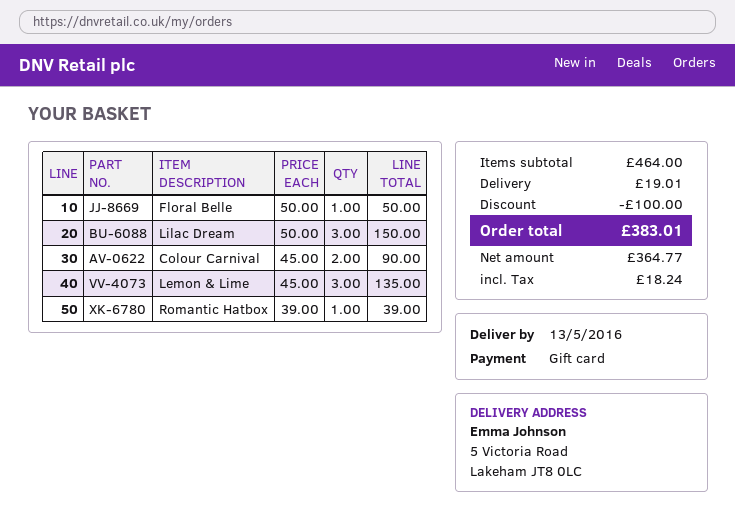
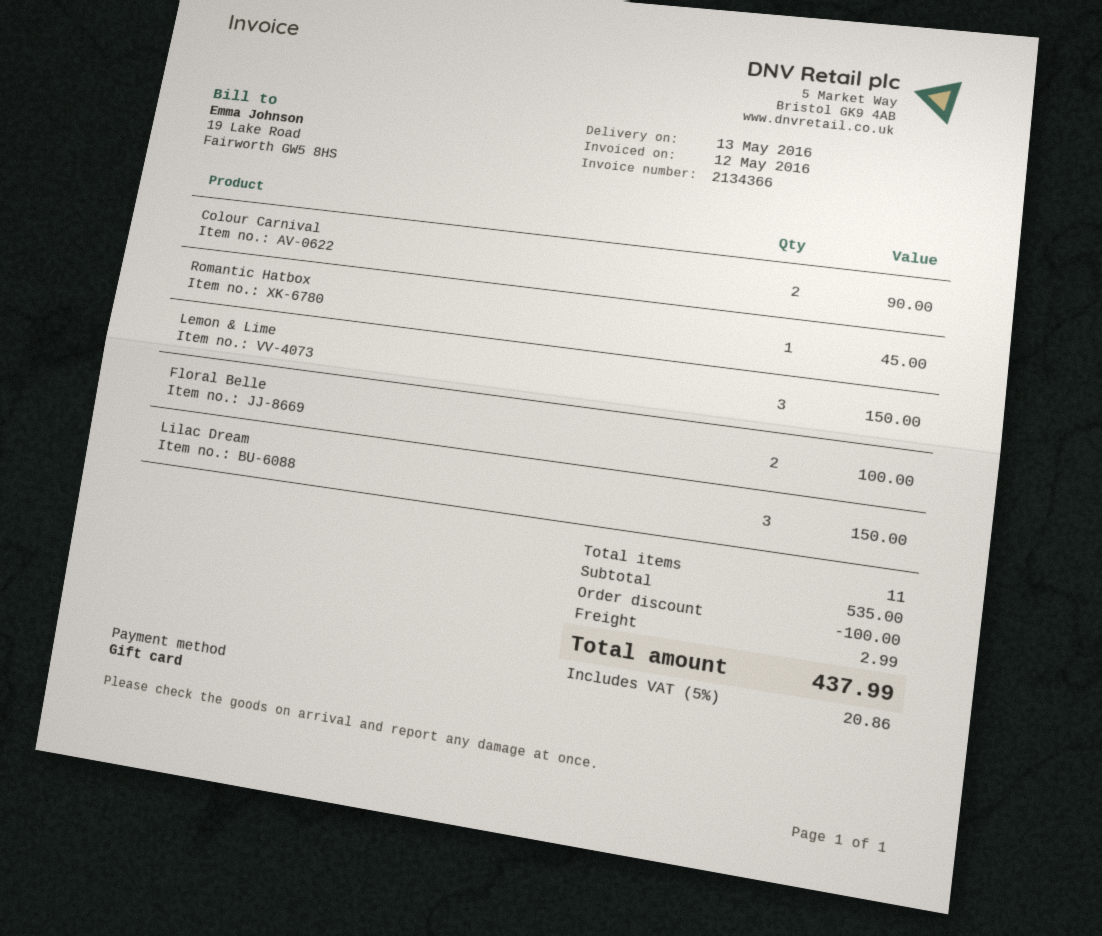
Floral Belle: 1 for 50.00 -> 2 for 100.00
Lemon & Lime: 3 for 135.00 -> 3 for 150.00
Romantic Hatbox: 1 for 39.00 -> 1 for 45.00
subtotal: 464.00 -> 535.00
shipping: 19.01 -> 2.99
tax: 18.24 -> 20.86
total: 383.01 -> 437.99

